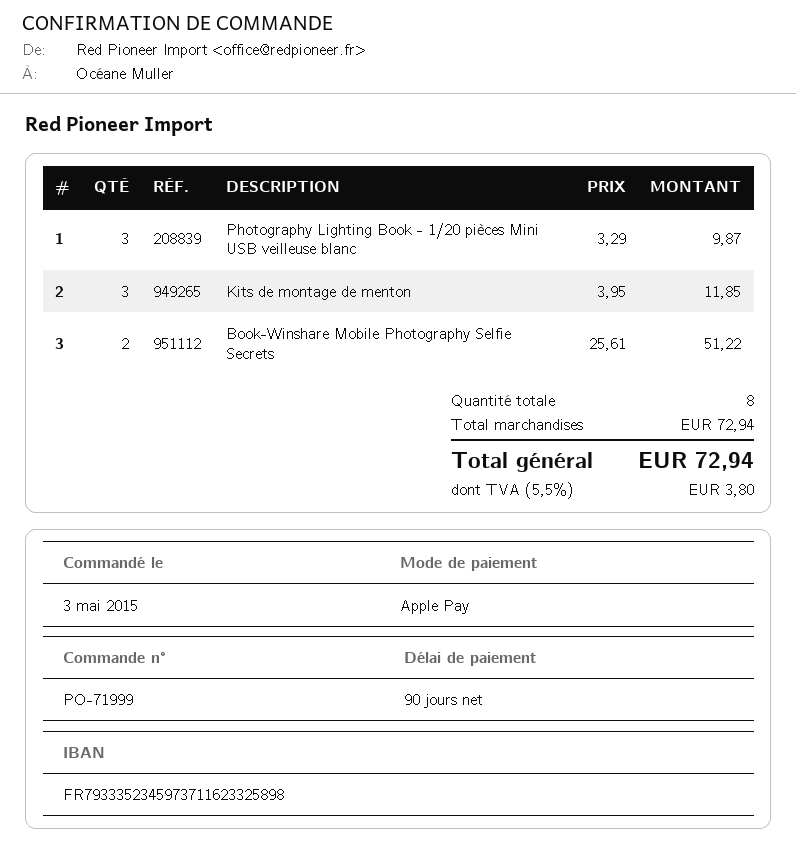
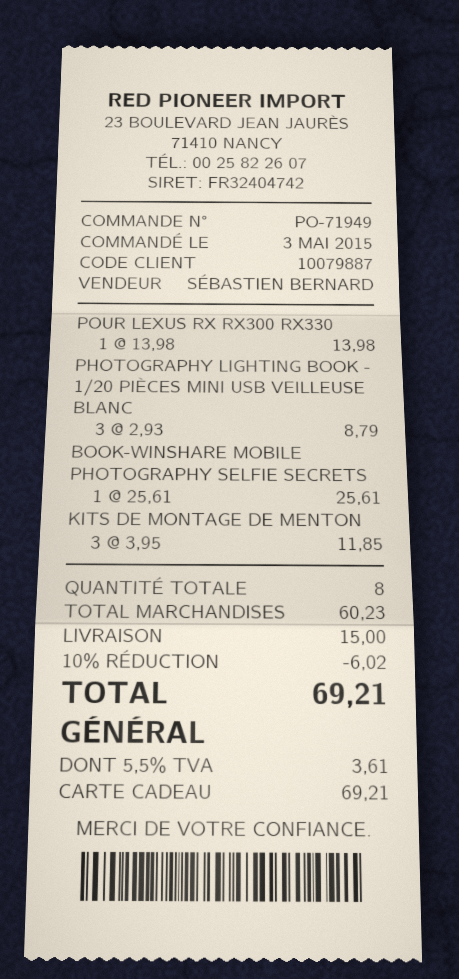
order number: PO-71999 -> PO-71949
payment method: Apple Pay -> gift card
Photography Lighting Book - 1/20 pièces Mini USB veilleuse blanc: 3 x 3.29 = 9.87 -> 3 x 2.93 = 8.79
Book-Winshare Mobile Photography Selfie Secrets: 2 x 25.61 = 51.22 -> 1 x 25.61 = 25.61
POUR LEXUS RX RX300 RX330: none -> 1 x 13.98 = 13.98
subtotal: 72.94 -> 60.23
discount: none -> 10% = 6.02
shipping: none -> 15.00
tax: 5.5% = 3.80 -> 5.5% = 3.61
total: 72.94 -> 69.21

